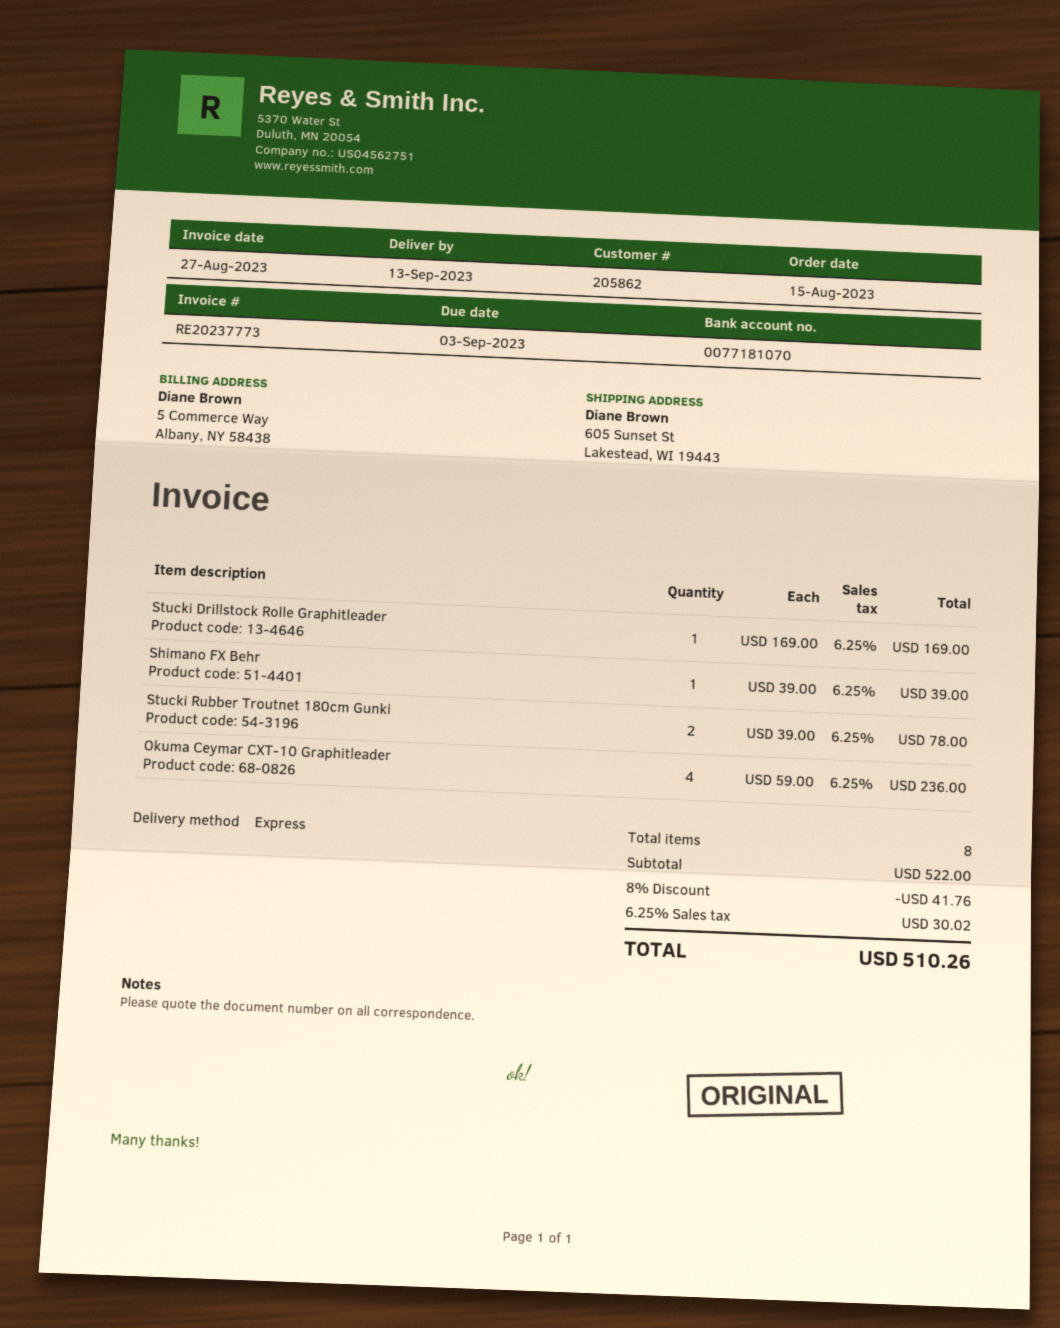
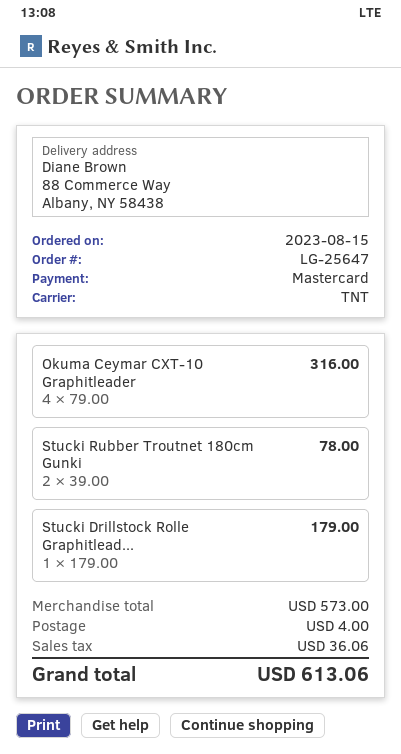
shipping method: express -> TNT
ship to: 605 Sunset St, Lakestead, WI 19443 -> 88 Commerce Way, Albany, NY 58438
Stucki Drillstock Rolle Graphitleader: 1 x 169.00 = 169.00 -> 1 x 179.00 = 179.00
Shimano FX Behr: 1 x 39.00 = 39.00 -> none
Okuma Ceymar CXT-10 Graphitleader: 4 x 59.00 = 236.00 -> 4 x 79.00 = 316.00
subtotal: 522.00 -> 573.00
discount: 8% = 41.76 -> none
shipping: none -> 4.00
tax: 30.02 -> 36.06
total: 510.26 -> 613.06

